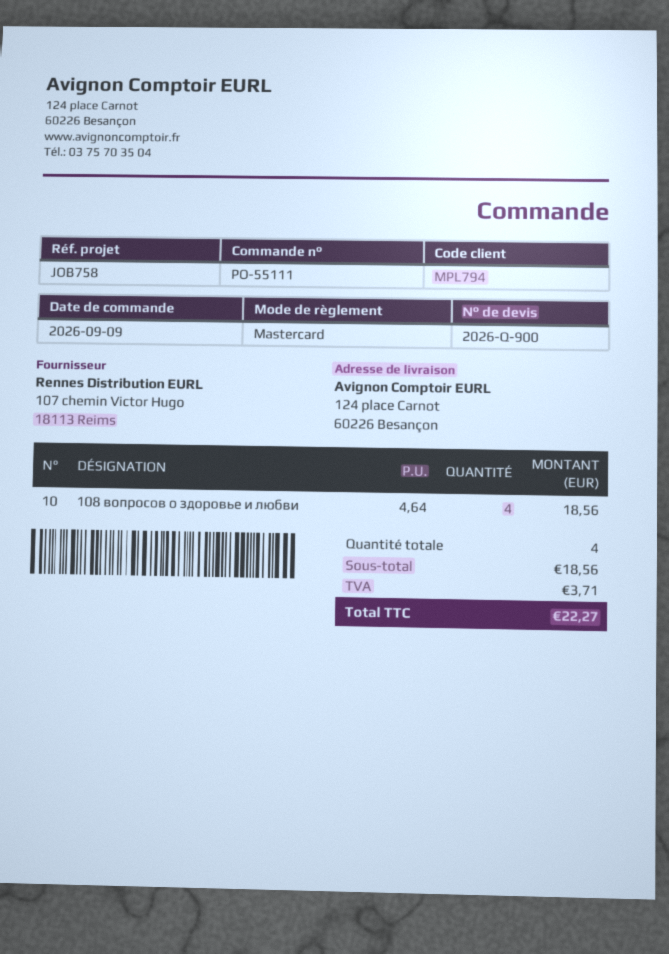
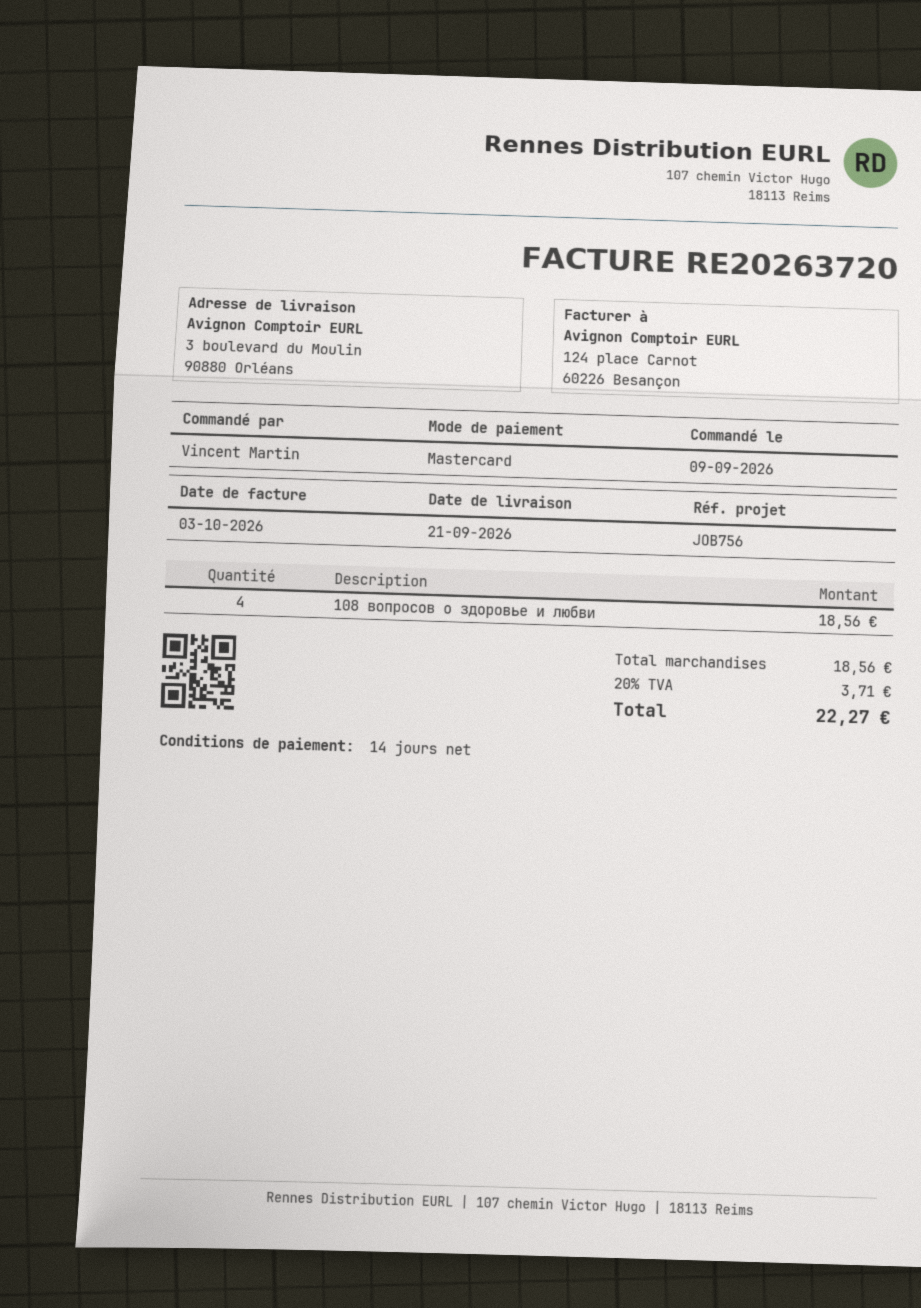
reference: JOB758 -> JOB756
ship to: 124 place Carnot, 60226 Besançon -> 3 boulevard du Moulin, 90880 Orléans

